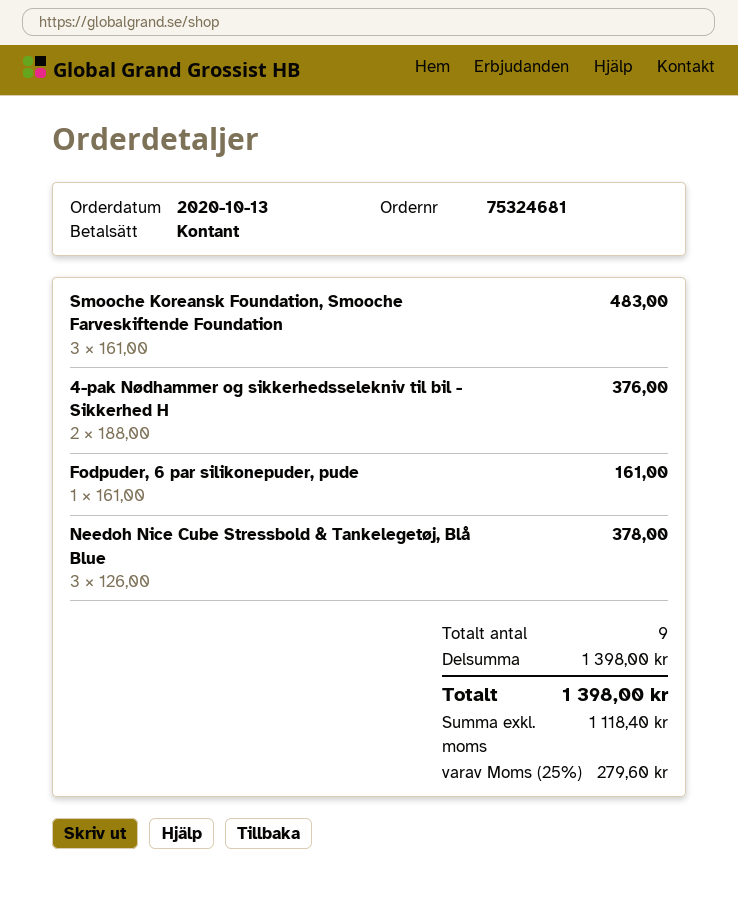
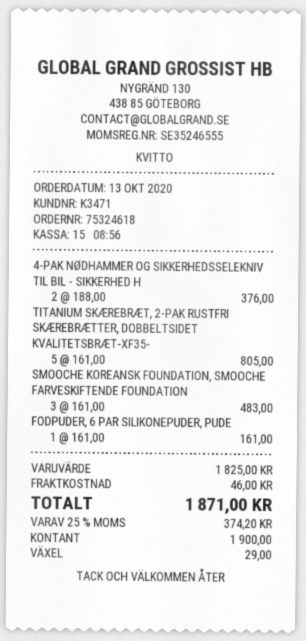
order number: 75324681 -> 75324618
Needoh Nice Cube Stressbold & Tankelegetøj, Blå Blue: 3 x 126.00 = 378.00 -> none
TITANIUM SKÆREBRÆT, 2-PAK RUSTFRI SKÆREBRÆTTER, DOBBELTSIDET KVALITETSBRÆT-XF35-: none -> 5 x 161.00 = 805.00
subtotal: 1398.00 -> 1825.00
shipping: none -> 46.00
tax: 25% = 279.60 -> 25% = 374.20
total: 1398.00 -> 1871.00

